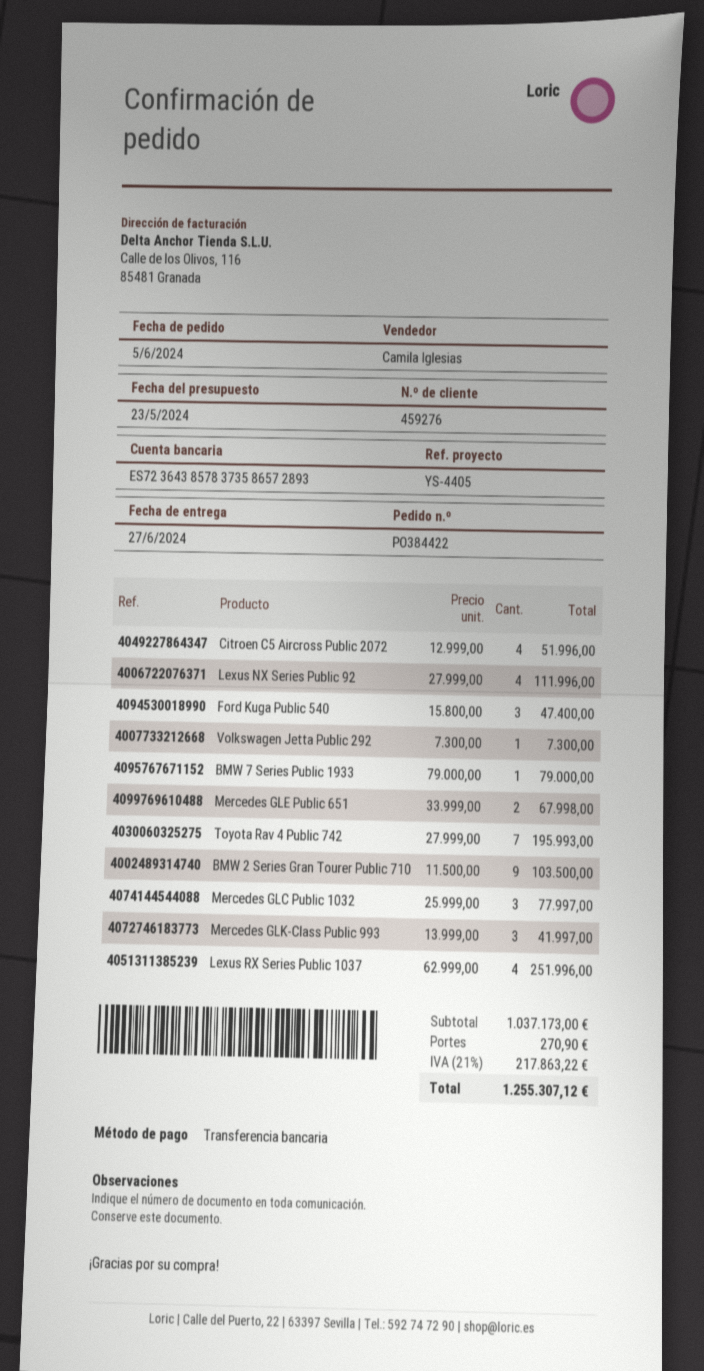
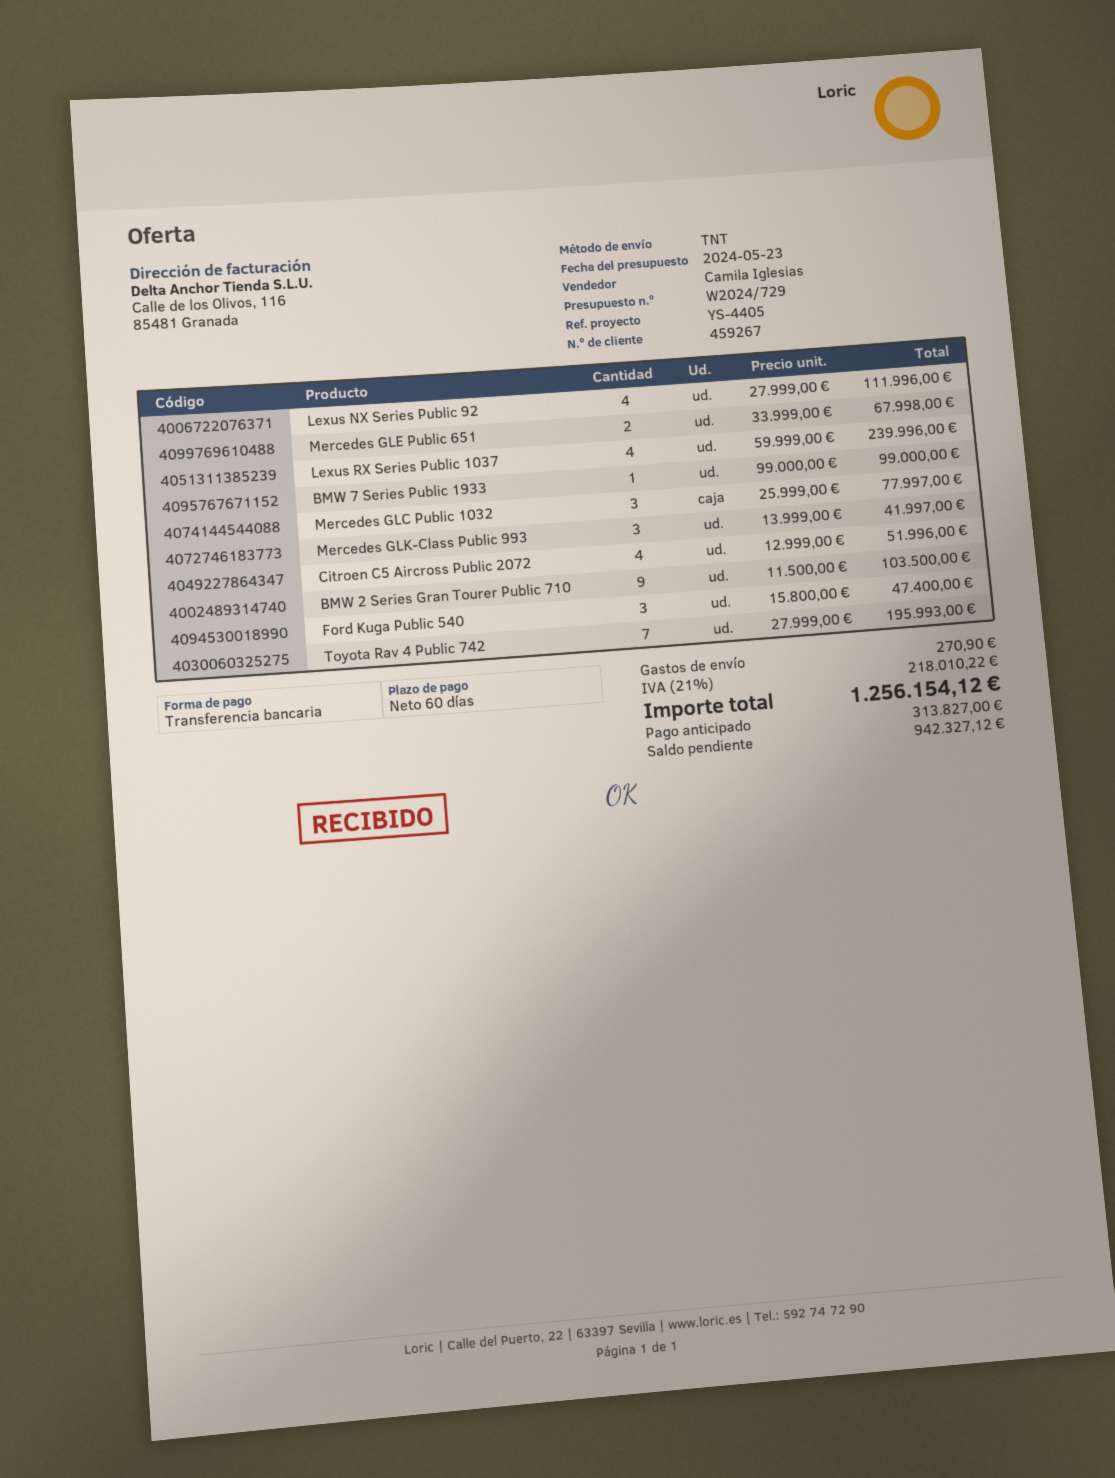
customer number: 459276 -> 459267
Volkswagen Jetta Public 292: 1 x 7300.00 = 7300.00 -> none
BMW 7 Series Public 1933: 1 x 79000.00 = 79000.00 -> 1 x 99000.00 = 99000.00
Lexus RX Series Public 1037: 4 x 62999.00 = 251996.00 -> 4 x 59999.00 = 239996.00
tax: 21% = 217863.22 -> 21% = 218010.22
total: 1255307.12 -> 1256154.12

